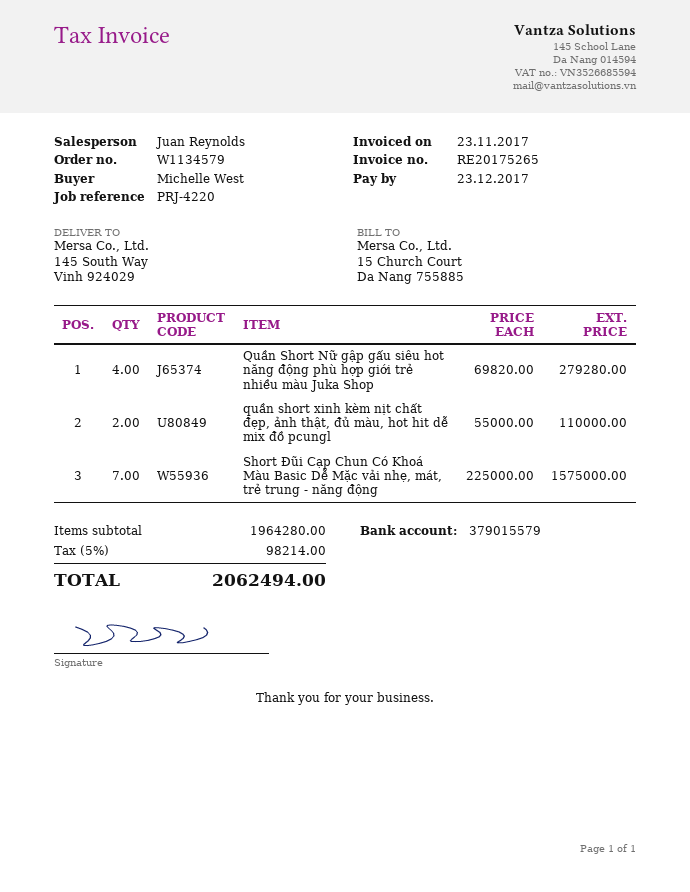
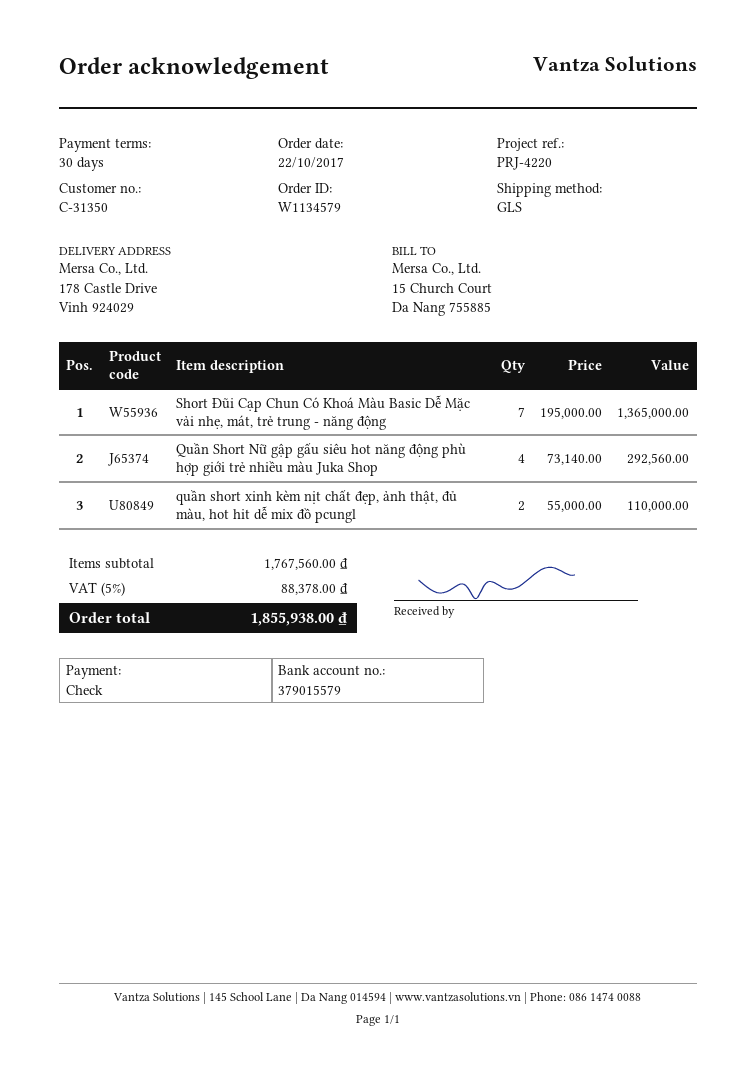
ship to: 145 South Way, Vinh 924029 -> 178 Castle Drive, Vinh 924029
Quần Short Nữ gập gấu siêu hot năng động phù hợp giới trẻ nhiều màu Juka Shop: 4 x 69820.00 = 279280.00 -> 4 x 73140.00 = 292560.00
Short Đũi Cạp Chun Có Khoá Màu Basic Dễ Mặc vải nhẹ, mát, trẻ trung - năng động: 7 x 225000.00 = 1575000.00 -> 7 x 195000.00 = 1365000.00
subtotal: 1964280.00 -> 1767560.00
tax: 5% = 98214.00 -> 5% = 88378.00
total: 2062494.00 -> 1855938.00

